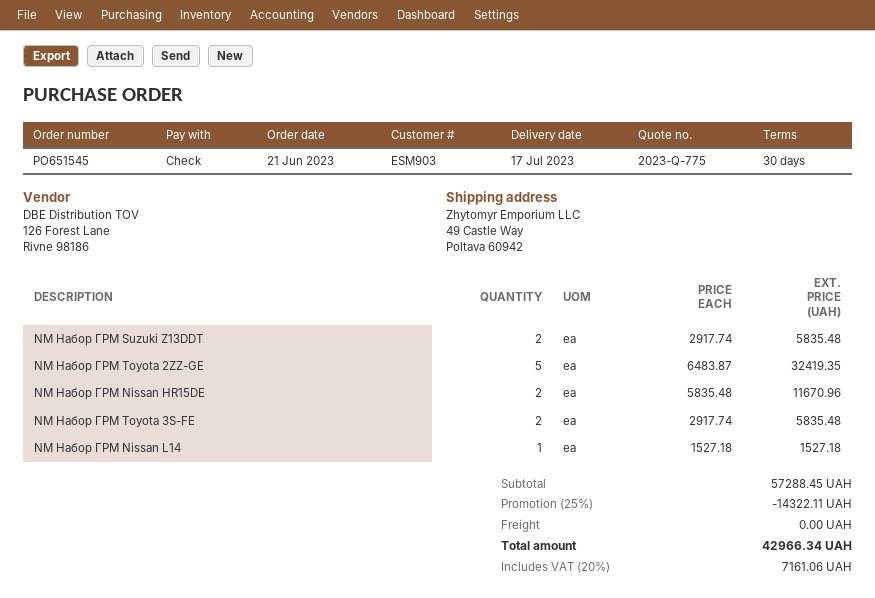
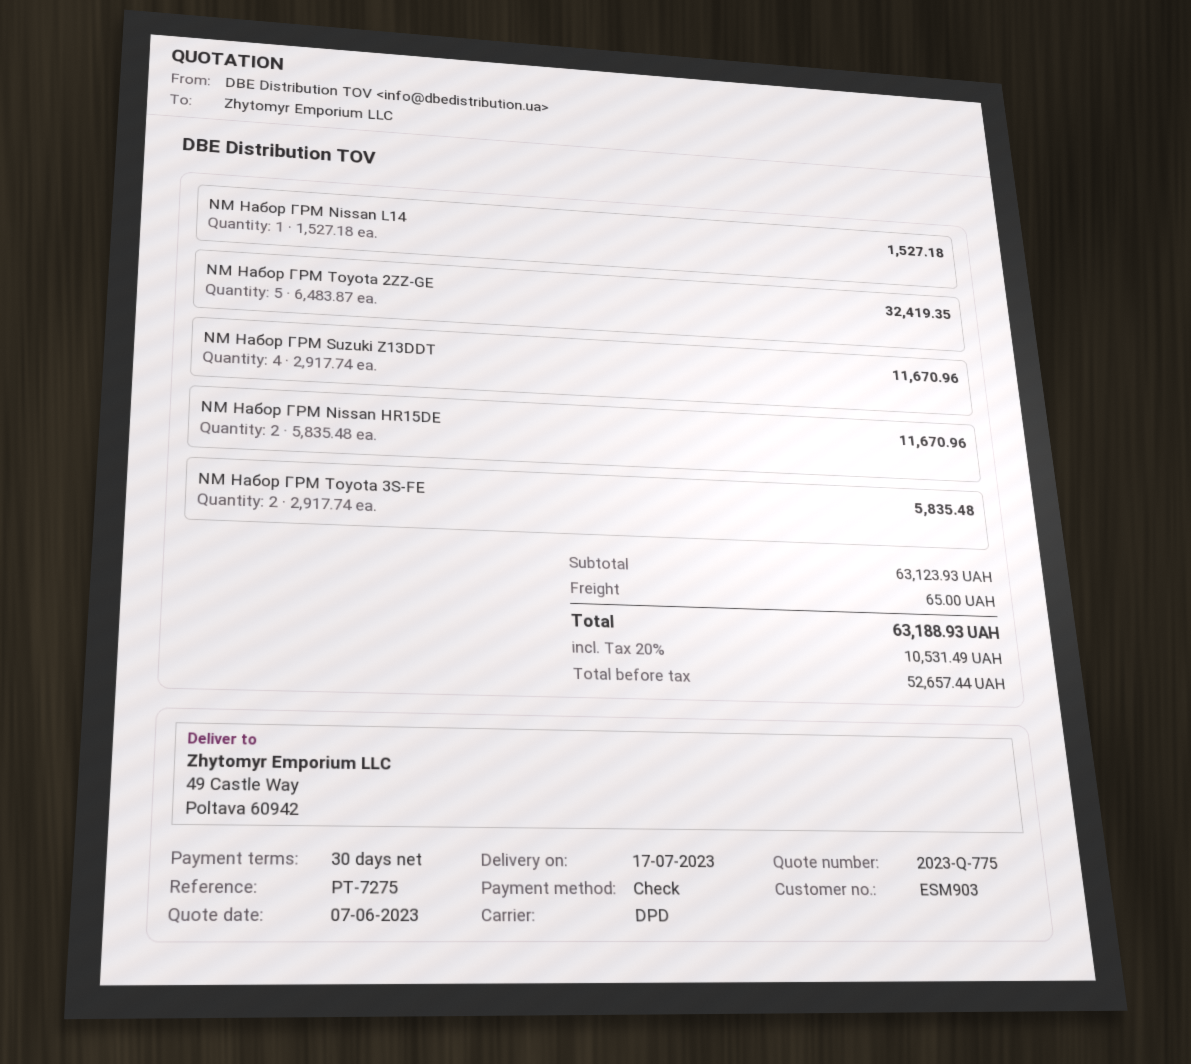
NM Набор ГРМ Suzuki Z13DDT: 2 x 2917.74 = 5835.48 -> 4 x 2917.74 = 11670.96
subtotal: 57288.45 -> 63123.93
discount: 25% = 14322.11 -> none
shipping: 0.00 -> 65.00
tax: 20% = 7161.06 -> 20% = 10531.49
total: 42966.34 -> 63188.93

